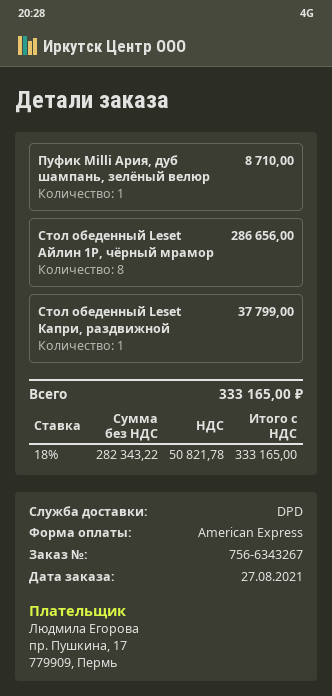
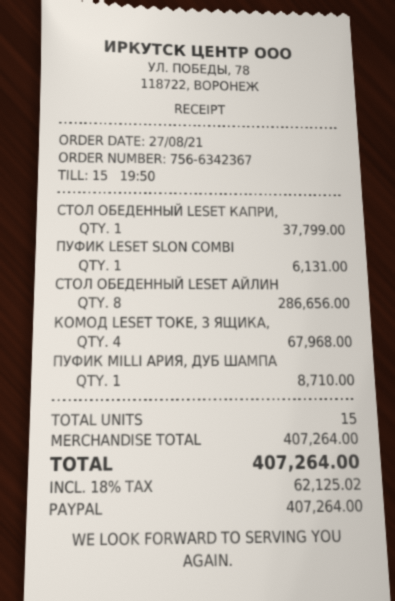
order number: 756-6343267 -> 756-6342367
payment method: American Express -> PayPal
ПУФИК LESET SLON COMBI: none -> 1 for 6131.00
КОМОД LESET ТОКЕ, 3 ЯЩИКА,: none -> 4 for 67968.00
tax: 18% = 50821.78 -> 18% = 62125.02
total: 333165.00 -> 407264.00

